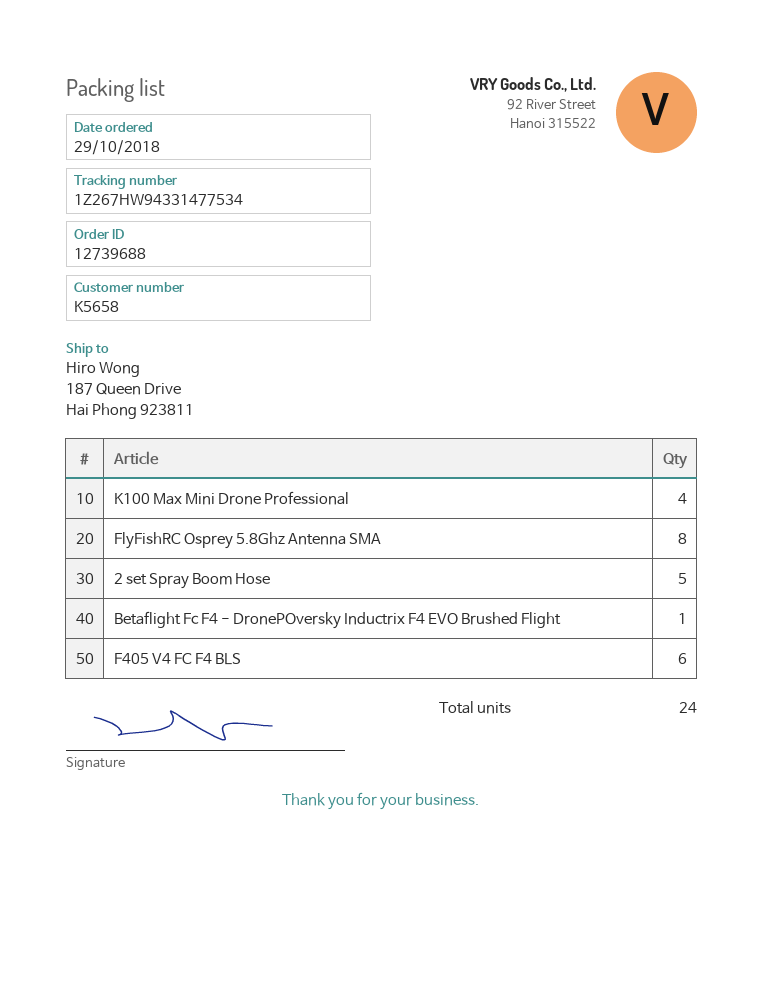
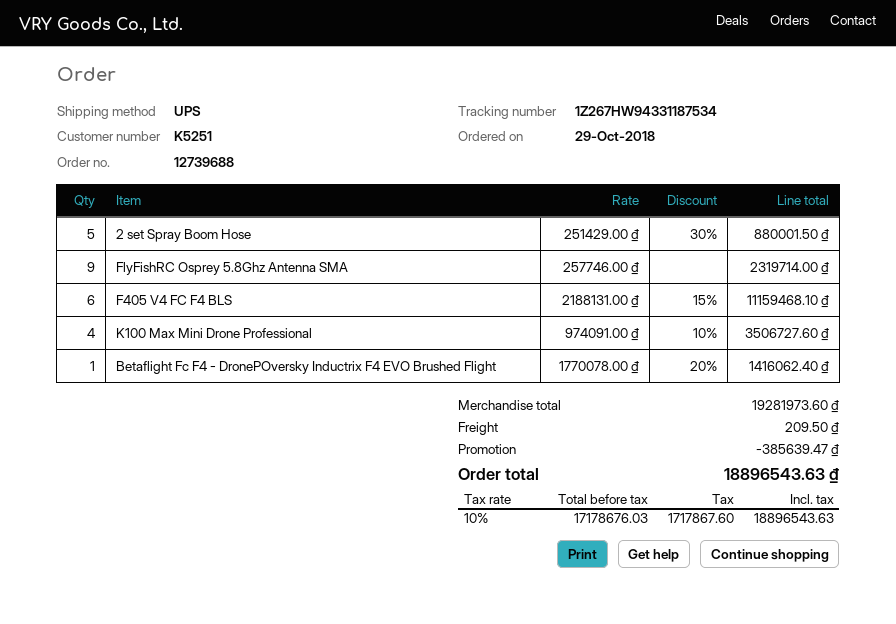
customer number: K5658 -> K5251
tracking number: 1Z267HW94331477534 -> 1Z267HW94331187534
FlyFishRC Osprey 5.8Ghz Antenna SMA: 8 -> 9

